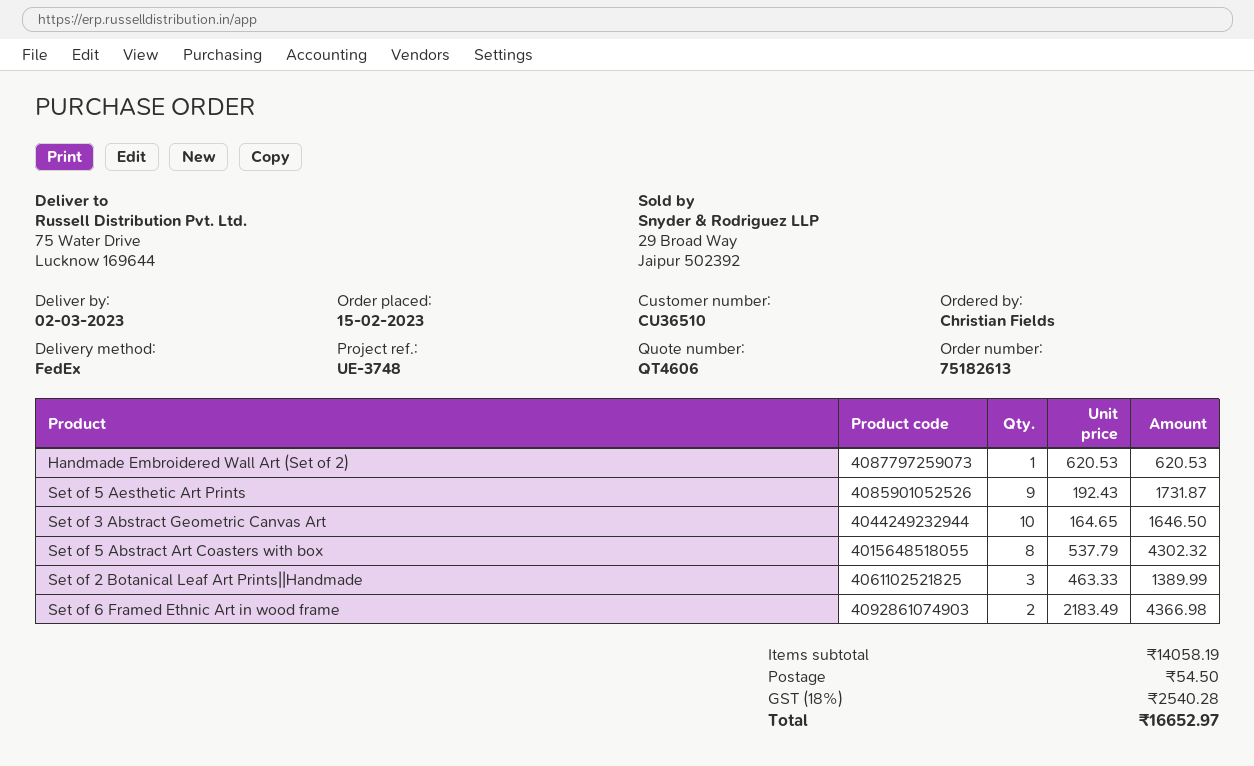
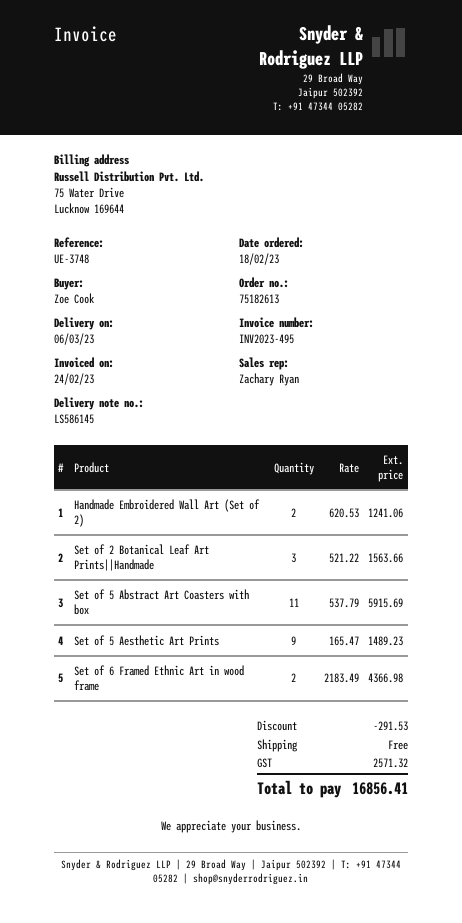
order date: 2023-02-15 -> 2023-02-18
delivery date: 2023-03-02 -> 2023-03-06
ordered by: Christian Fields -> Zoe Cook
Handmade Embroidered Wall Art (Set of 2): 1 x 620.53 = 620.53 -> 2 x 620.53 = 1241.06
Set of 5 Aesthetic Art Prints: 9 x 192.43 = 1731.87 -> 9 x 165.47 = 1489.23
Set of 3 Abstract Geometric Canvas Art: 10 x 164.65 = 1646.50 -> none
Set of 5 Abstract Art Coasters with box: 8 x 537.79 = 4302.32 -> 11 x 537.79 = 5915.69
Set of 2 Botanical Leaf Art Prints||Handmade: 3 x 463.33 = 1389.99 -> 3 x 521.22 = 1563.66
discount: none -> 291.53
shipping: 54.50 -> 0.00
tax: 2540.28 -> 2571.32
total: 16652.97 -> 16856.41

